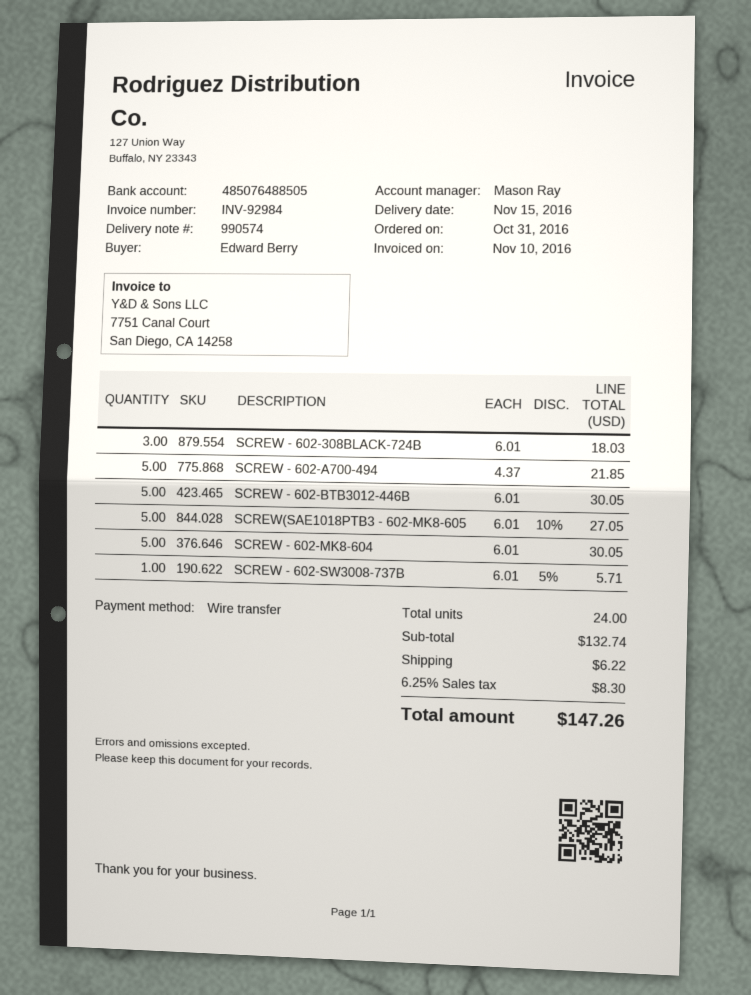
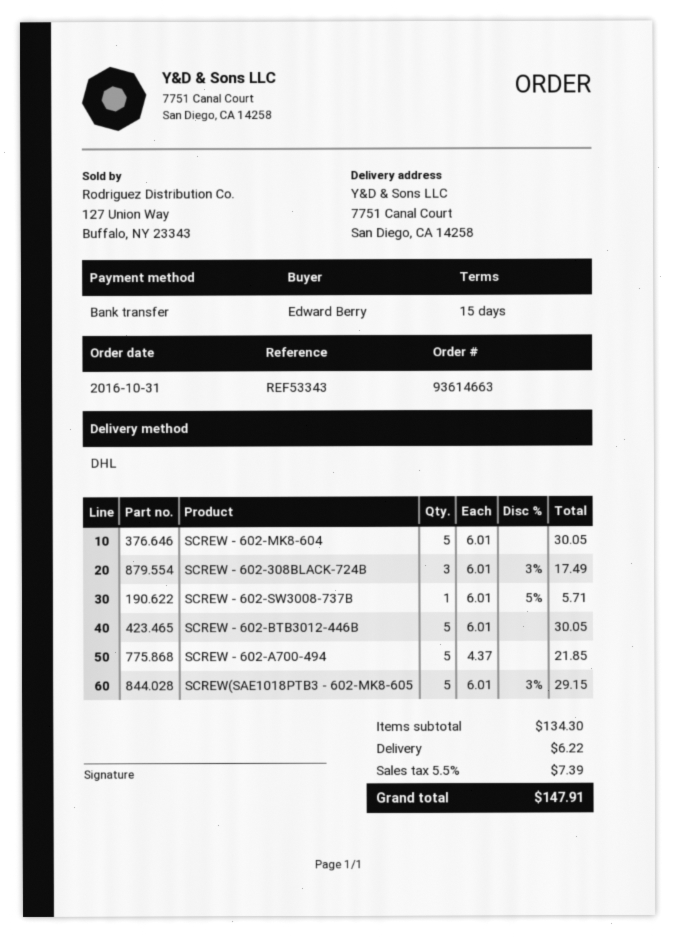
SCREW - 602-308BLACK-724B: 3 x 6.01 = 18.03 -> 3 x 6.01 - 3% = 17.49
SCREW(SAE1018PTB3 - 602-MK8-605: 5 x 6.01 - 10% = 27.05 -> 5 x 6.01 - 3% = 29.15
subtotal: 132.74 -> 134.30
tax: 6.25% = 8.30 -> 5.5% = 7.39
total: 147.26 -> 147.91

